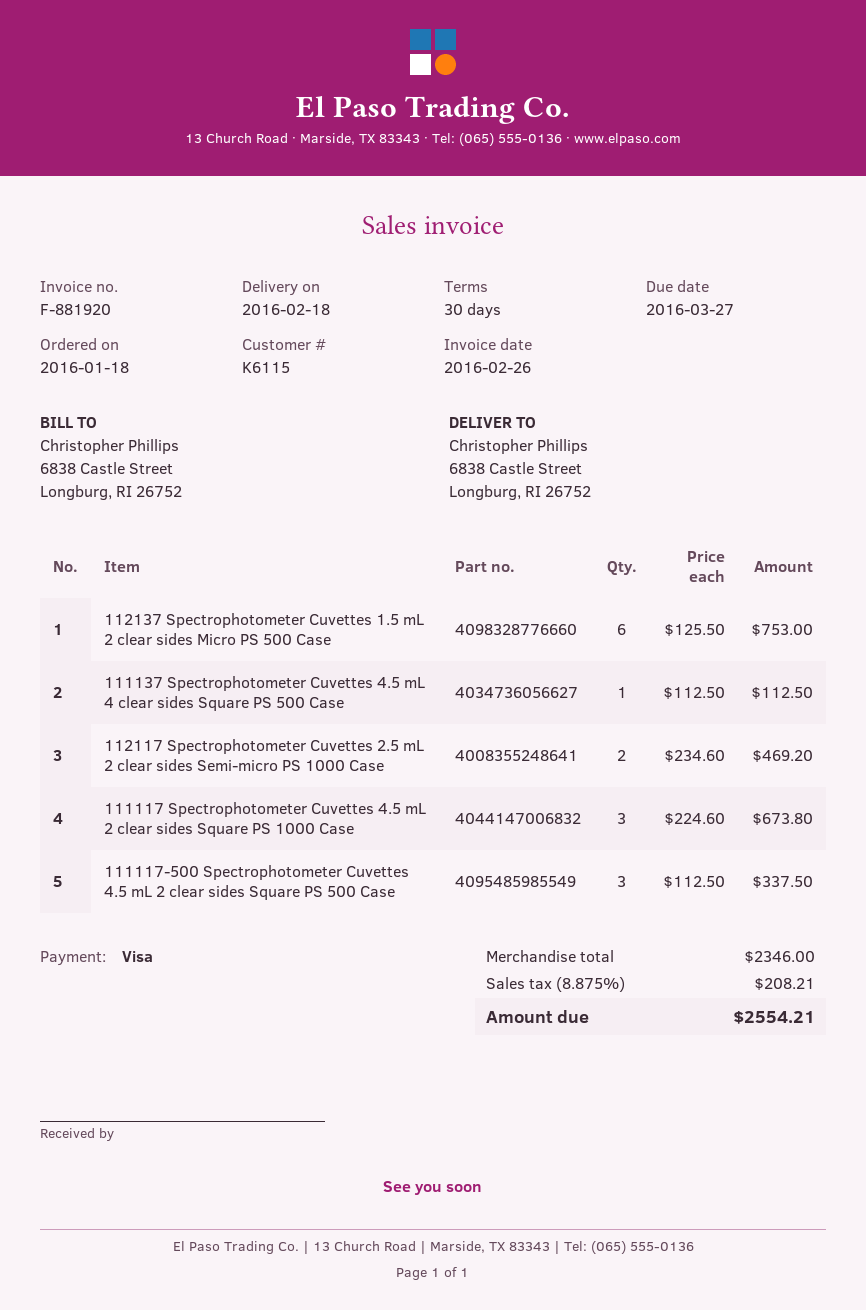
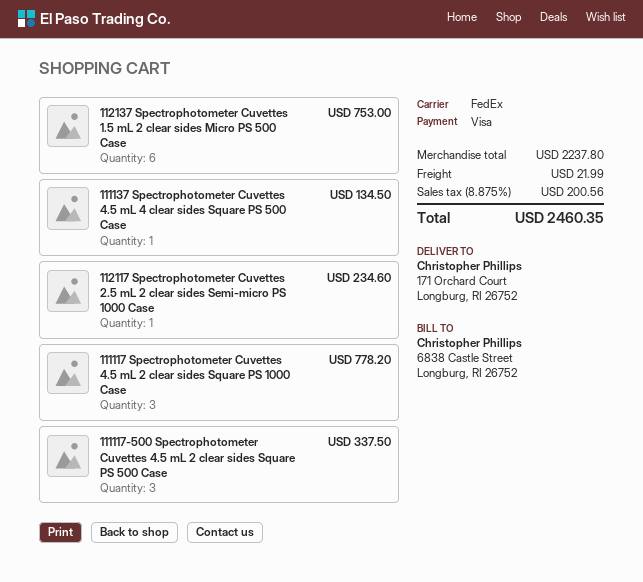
ship to: 6838 Castle Street, Longburg, RI 26752 -> 171 Orchard Court, Longburg, RI 26752
111137 Spectrophotometer Cuvettes 4.5 mL 4 clear sides Square PS 500 Case: 1 for 112.50 -> 1 for 134.50
112117 Spectrophotometer Cuvettes 2.5 mL 2 clear sides Semi-micro PS 1000 Case: 2 for 469.20 -> 1 for 234.60
111117 Spectrophotometer Cuvettes 4.5 mL 2 clear sides Square PS 1000 Case: 3 for 673.80 -> 3 for 778.20
subtotal: 2346.00 -> 2237.80
shipping: none -> 21.99
tax: 8.875% = 208.21 -> 8.875% = 200.56
total: 2554.21 -> 2460.35

